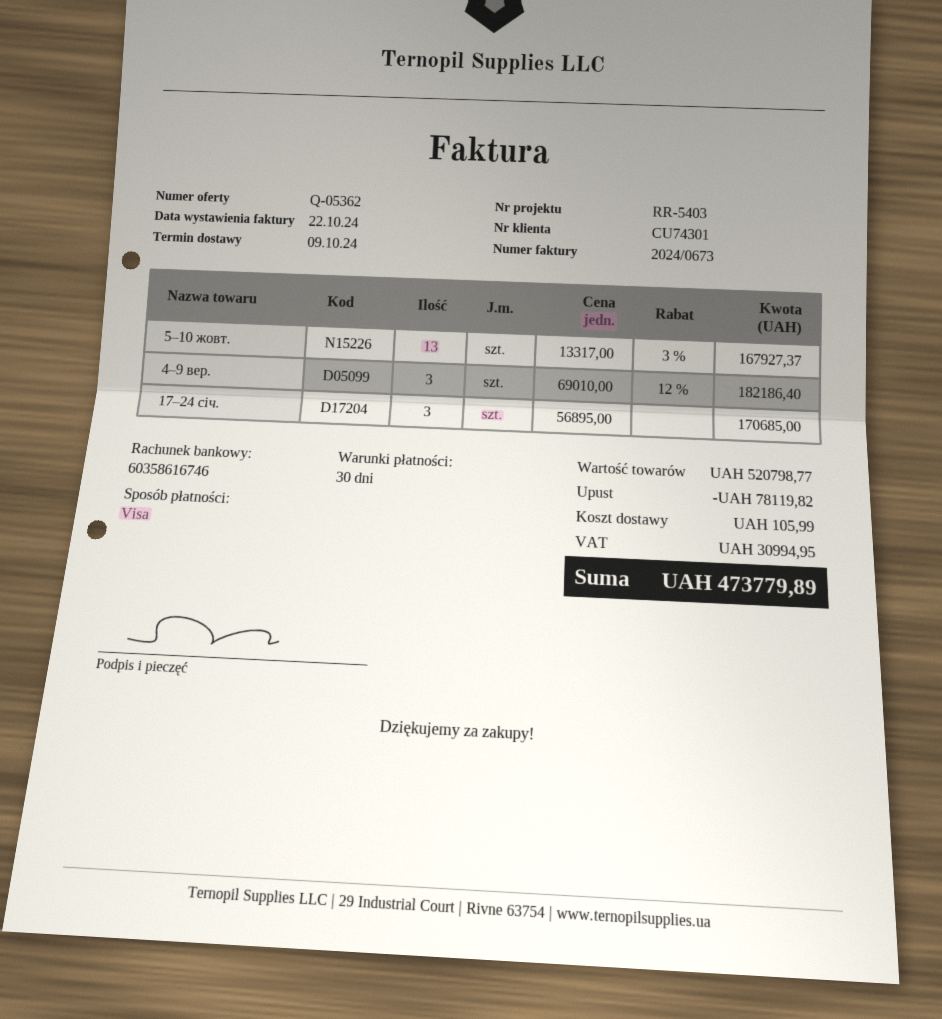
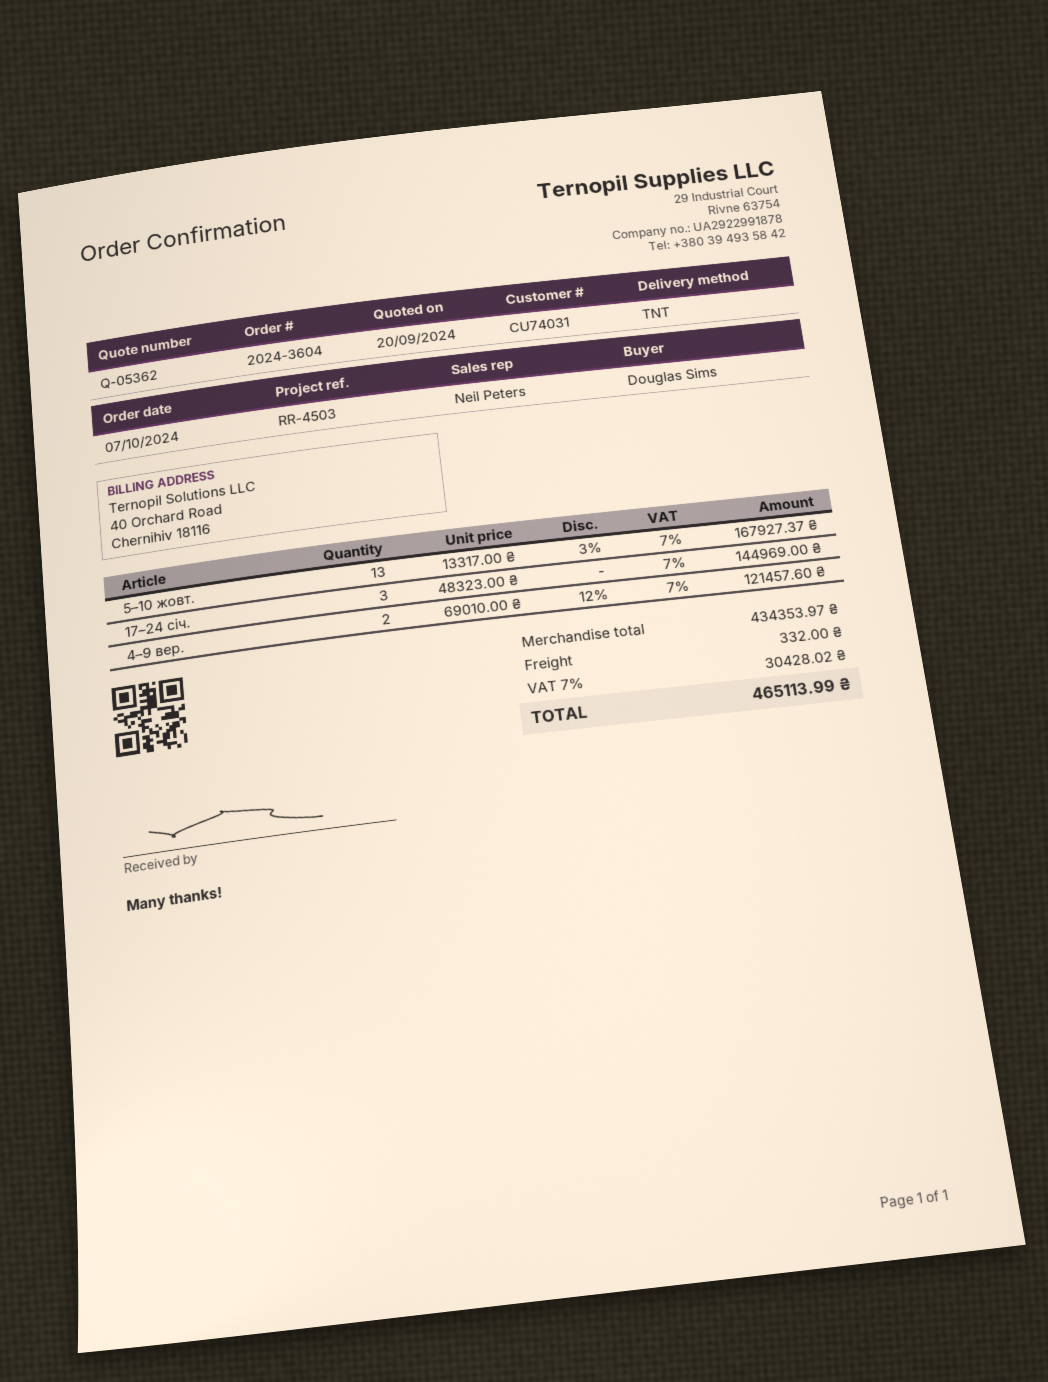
customer number: CU74301 -> CU74031
reference: RR-5403 -> RR-4503
4–9 вер.: 3 x 69010.00 - 12% = 182186.40 -> 2 x 69010.00 - 12% = 121457.60
17–24 січ.: 3 x 56895.00 = 170685.00 -> 3 x 48323.00 = 144969.00
subtotal: 520798.77 -> 434353.97
discount: 78119.82 -> none
shipping: 105.99 -> 332.00
tax: 30994.95 -> 30428.02
total: 473779.89 -> 465113.99

